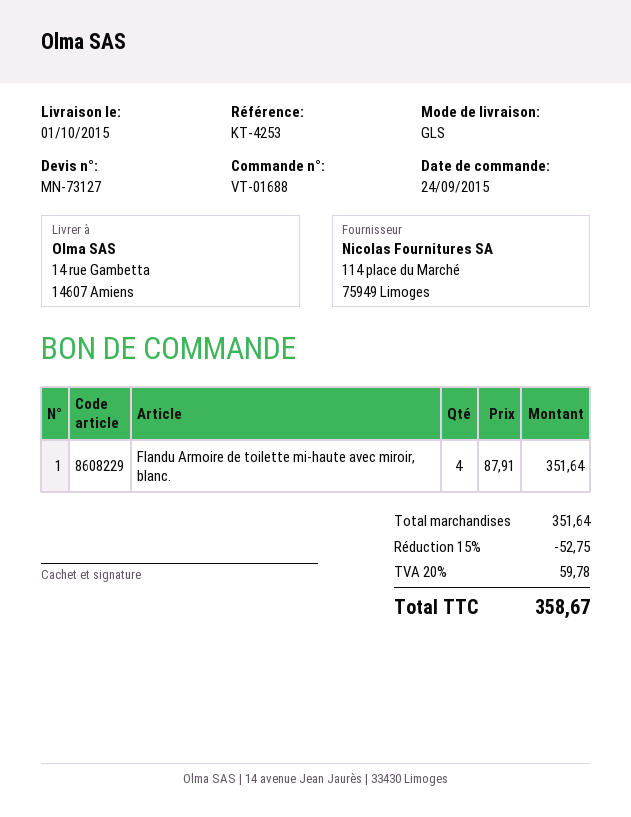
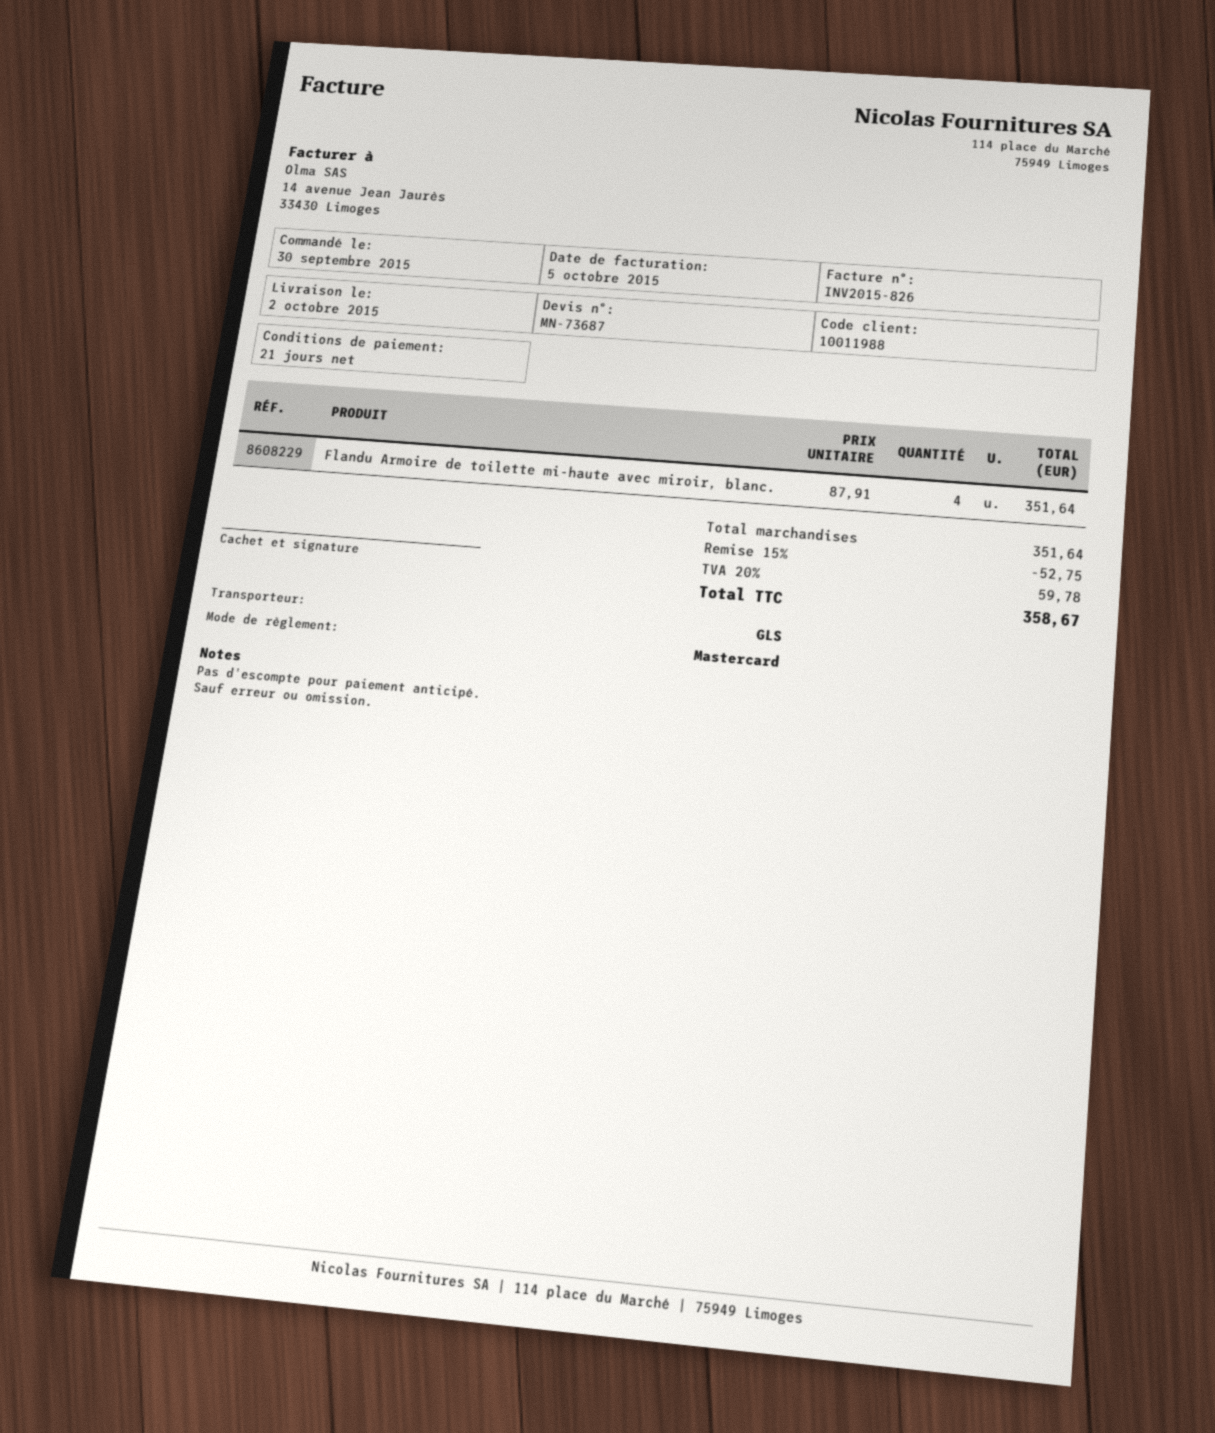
quote number: MN-73127 -> MN-73687
order date: 2015-09-24 -> 2015-09-30
delivery date: 2015-10-01 -> 2015-10-02

